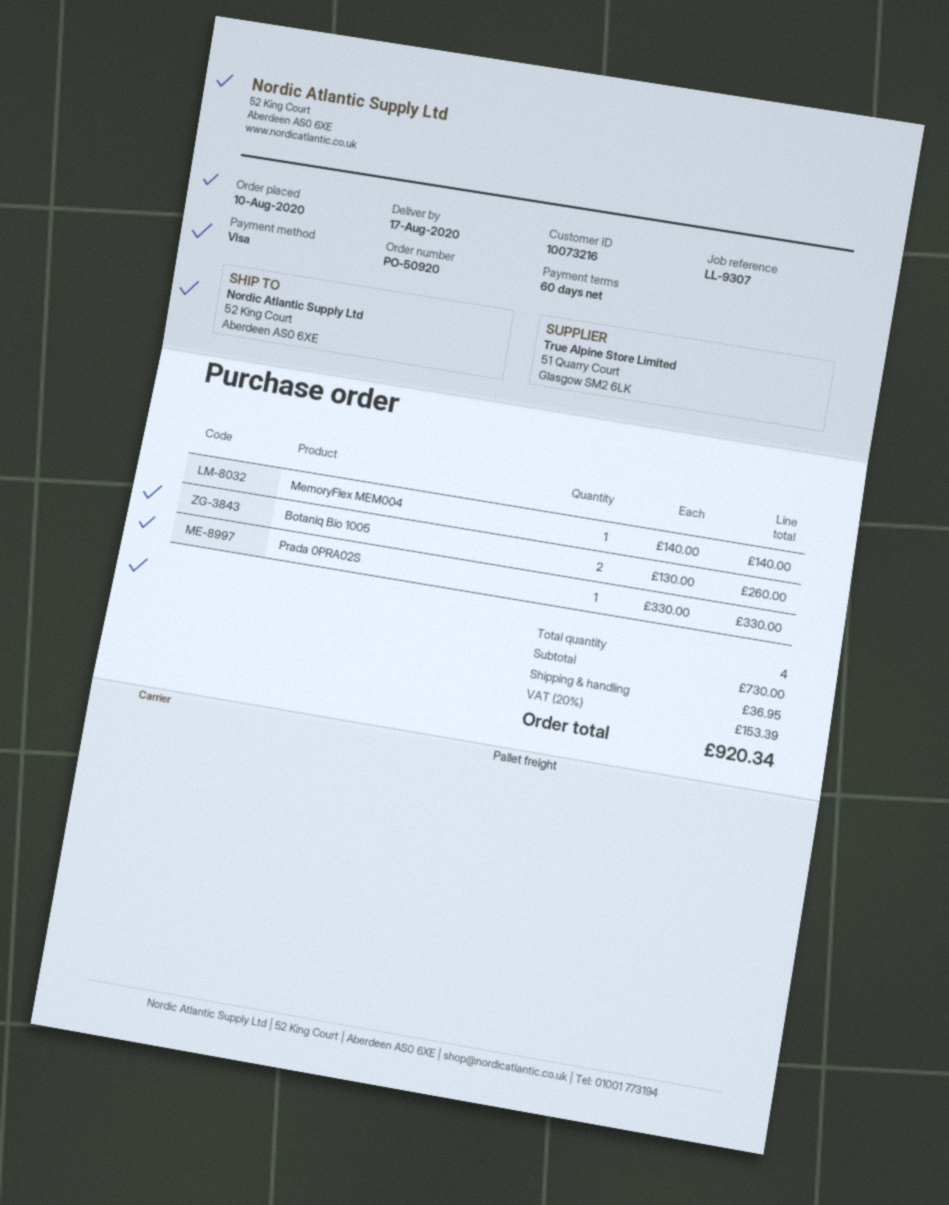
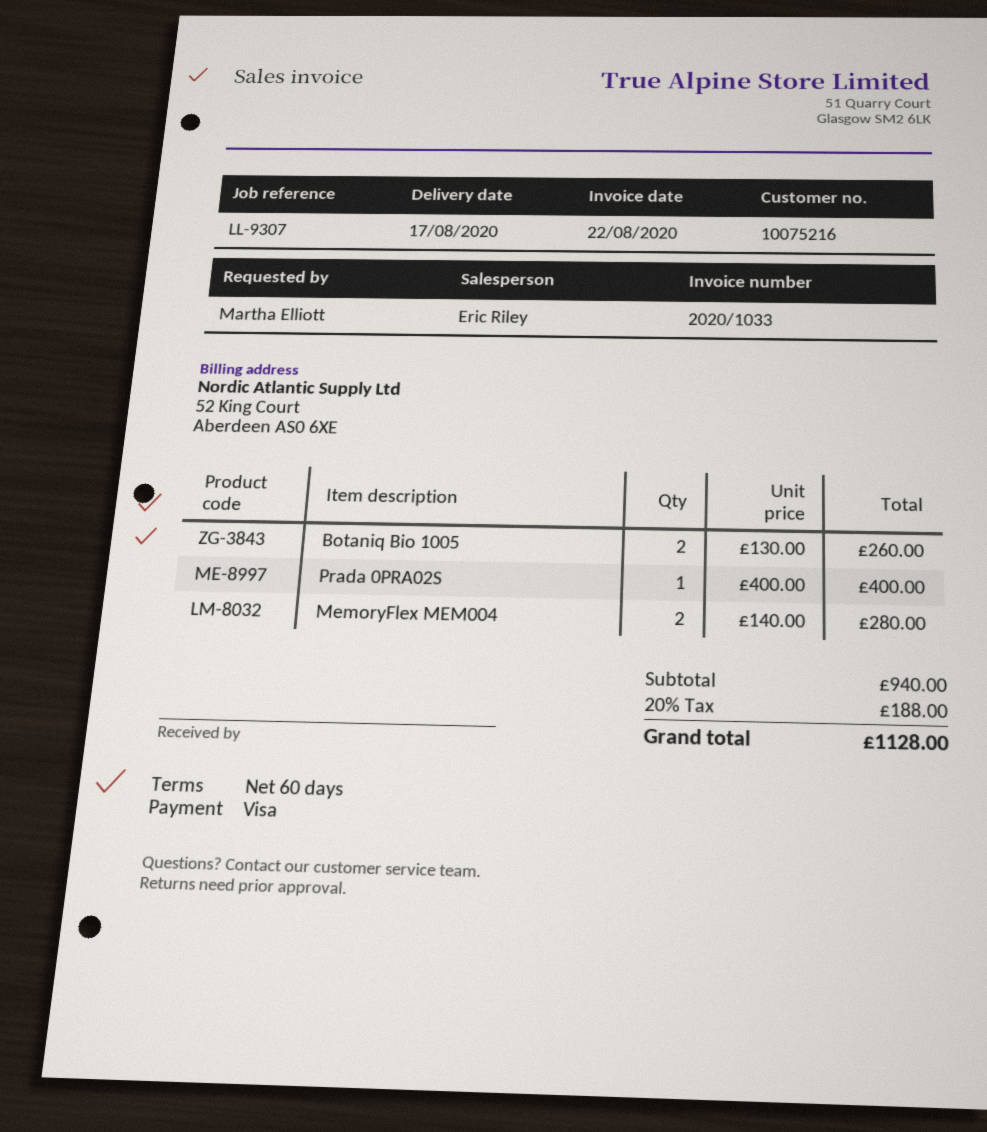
customer number: 10073216 -> 10075216
MemoryFlex MEM004: 1 x 140.00 = 140.00 -> 2 x 140.00 = 280.00
Prada 0PRA02S: 1 x 330.00 = 330.00 -> 1 x 400.00 = 400.00
subtotal: 730.00 -> 940.00
shipping: 36.95 -> none
tax: 20% = 153.39 -> 20% = 188.00
total: 920.34 -> 1128.00

